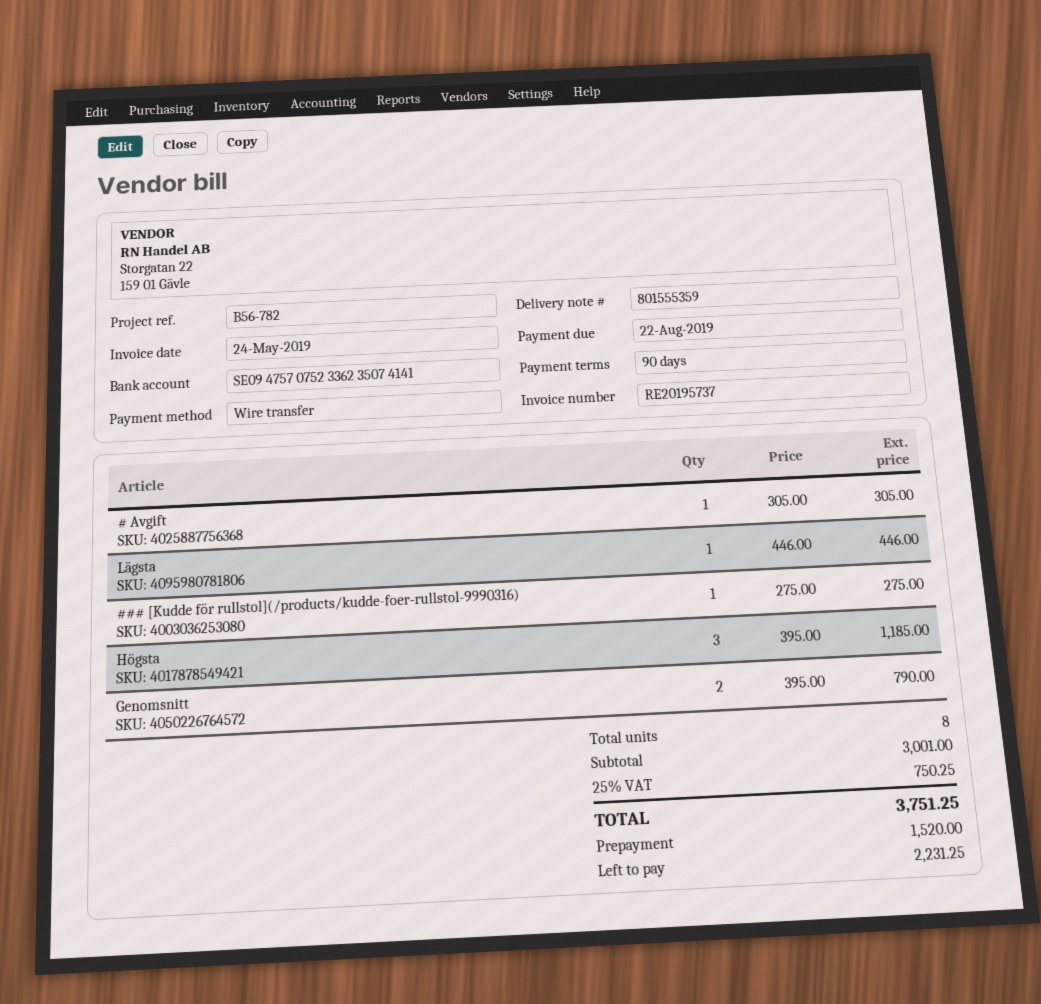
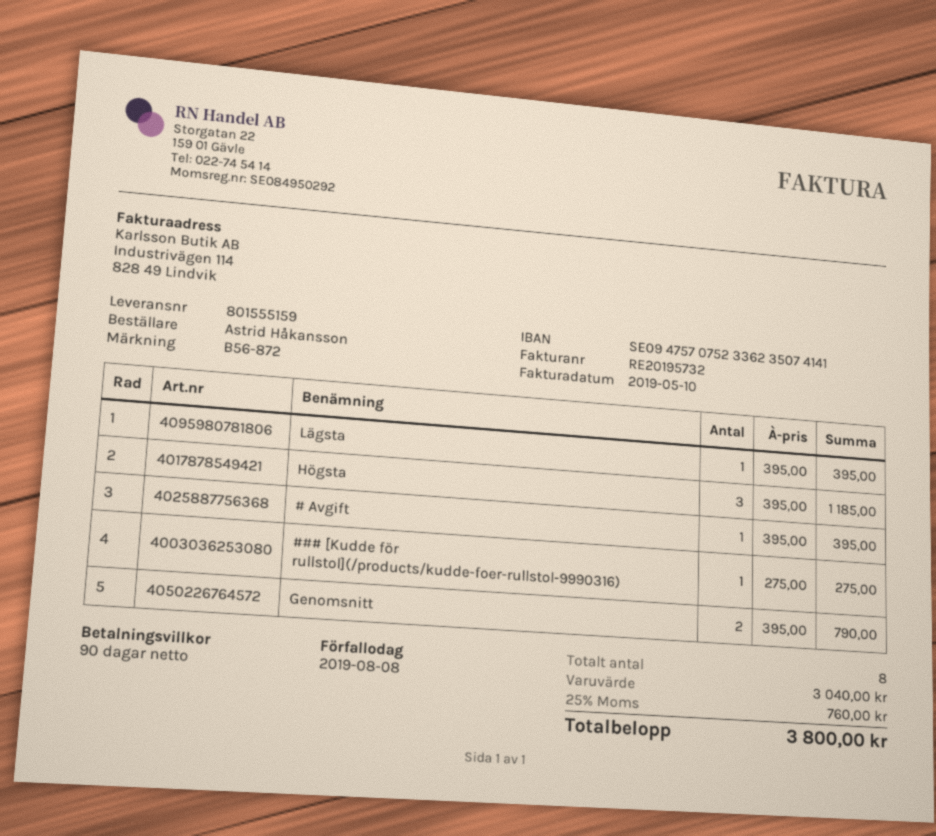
delivery note number: 801555359 -> 801555159
invoice number: RE20195737 -> RE20195732
invoice date: 2019-05-24 -> 2019-05-10
due date: 2019-08-22 -> 2019-08-08
reference: B56-782 -> B56-872
# Avgift: 1 x 305.00 = 305.00 -> 1 x 395.00 = 395.00
Lägsta: 1 x 446.00 = 446.00 -> 1 x 395.00 = 395.00
subtotal: 3001.00 -> 3040.00
tax: 25% = 750.25 -> 25% = 760.00
total: 3751.25 -> 3800.00

